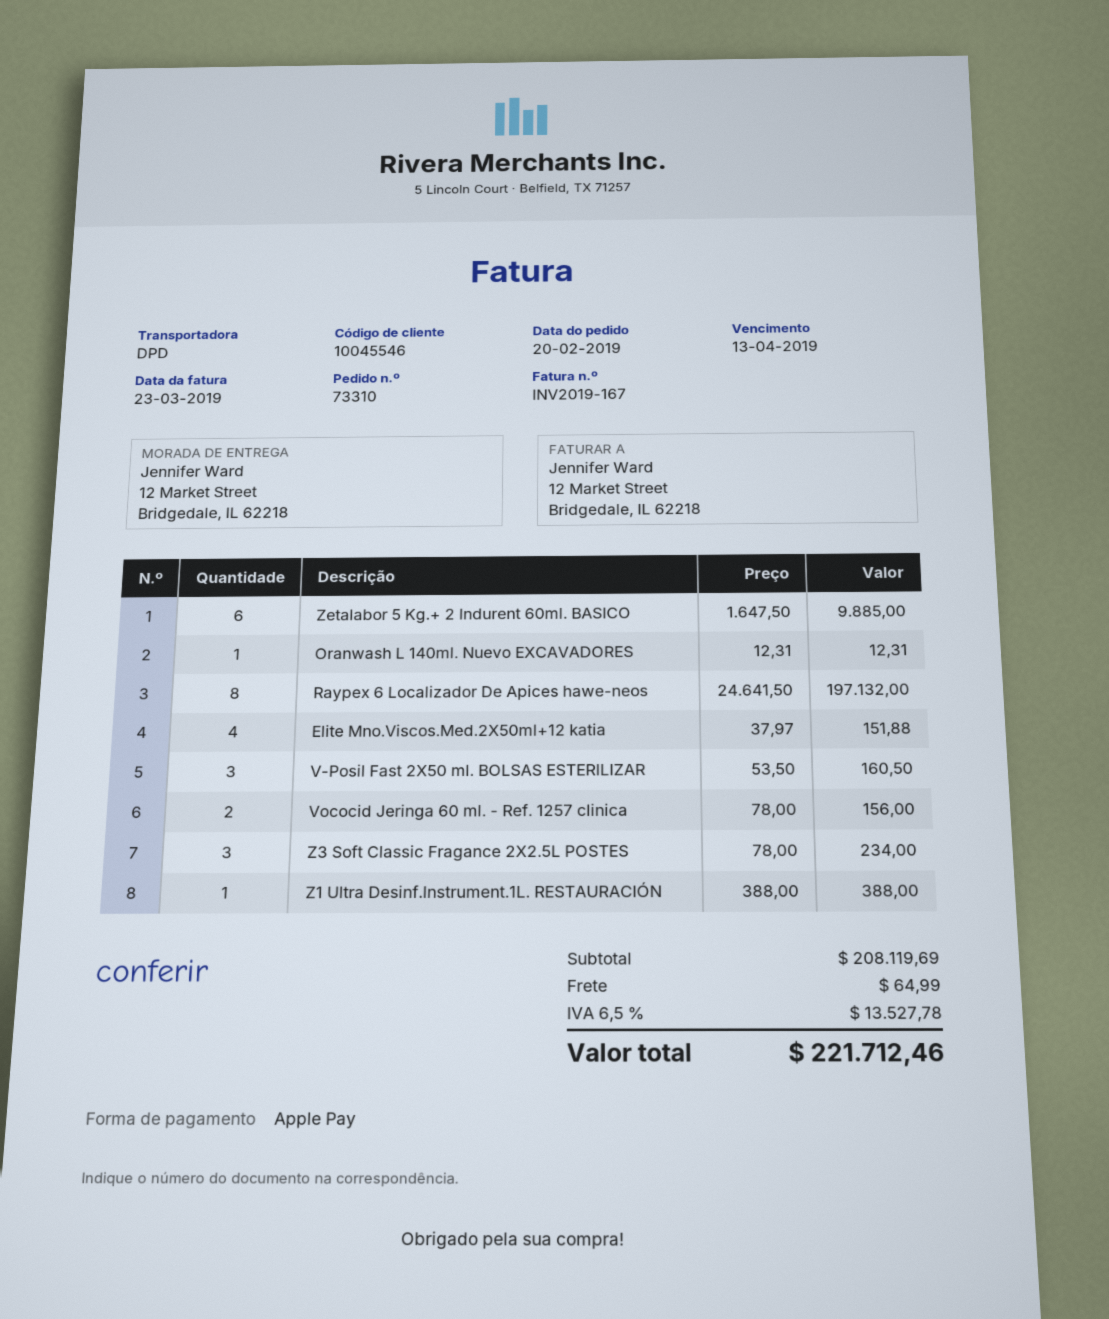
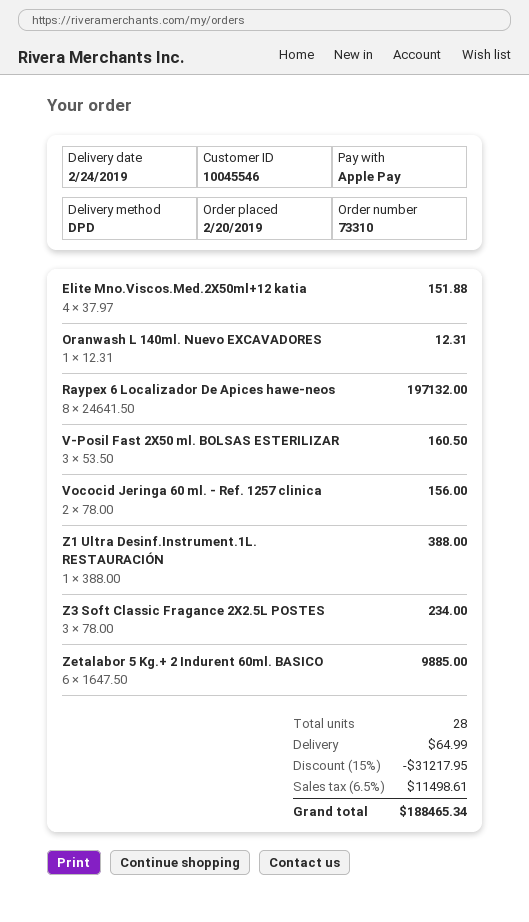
discount: none -> 15% = 31217.95
tax: 6.5% = 13527.78 -> 6.5% = 11498.61
total: 221712.46 -> 188465.34

